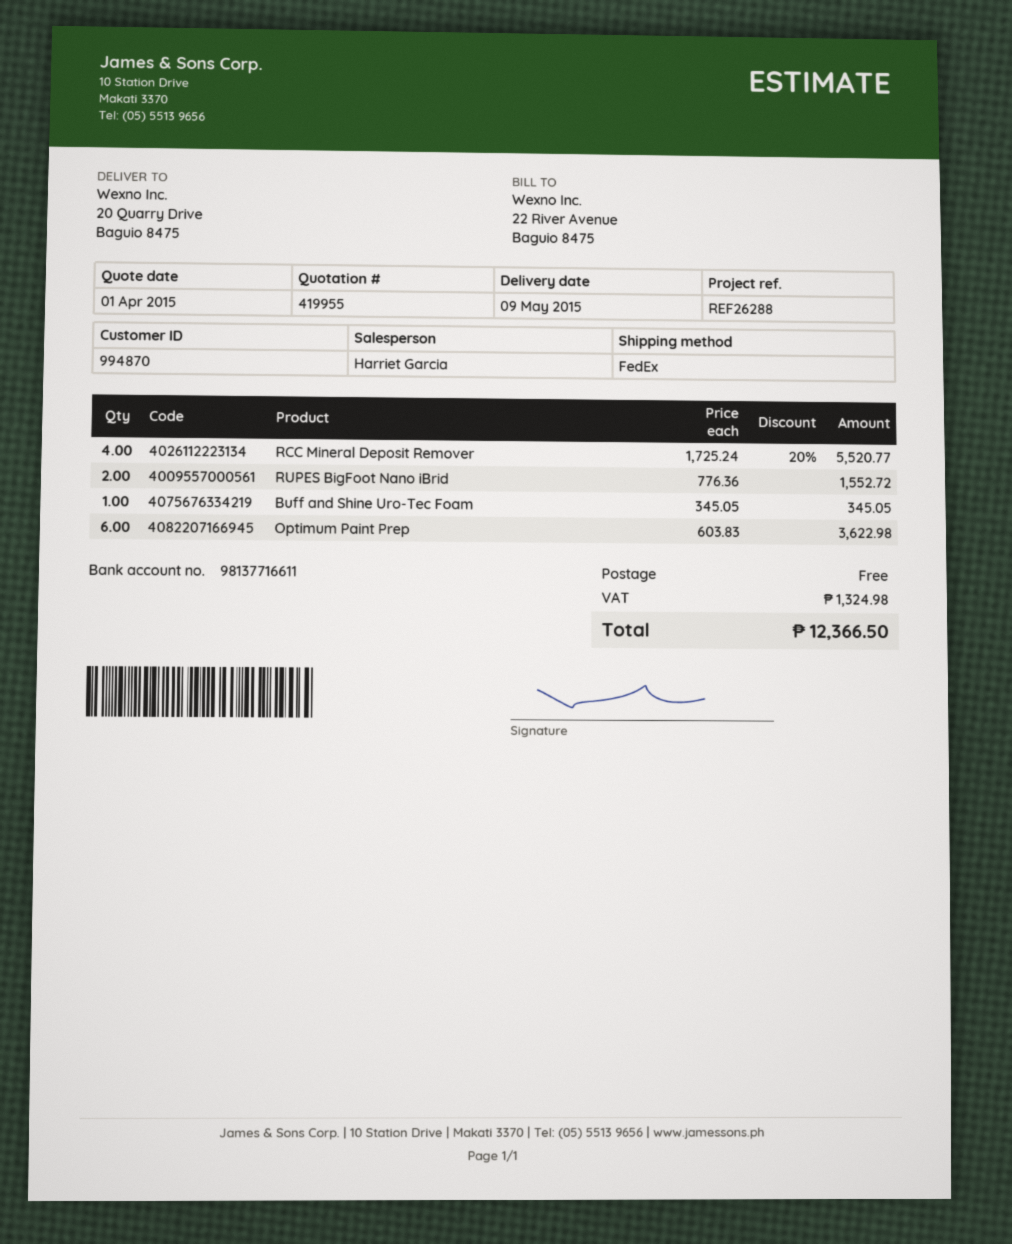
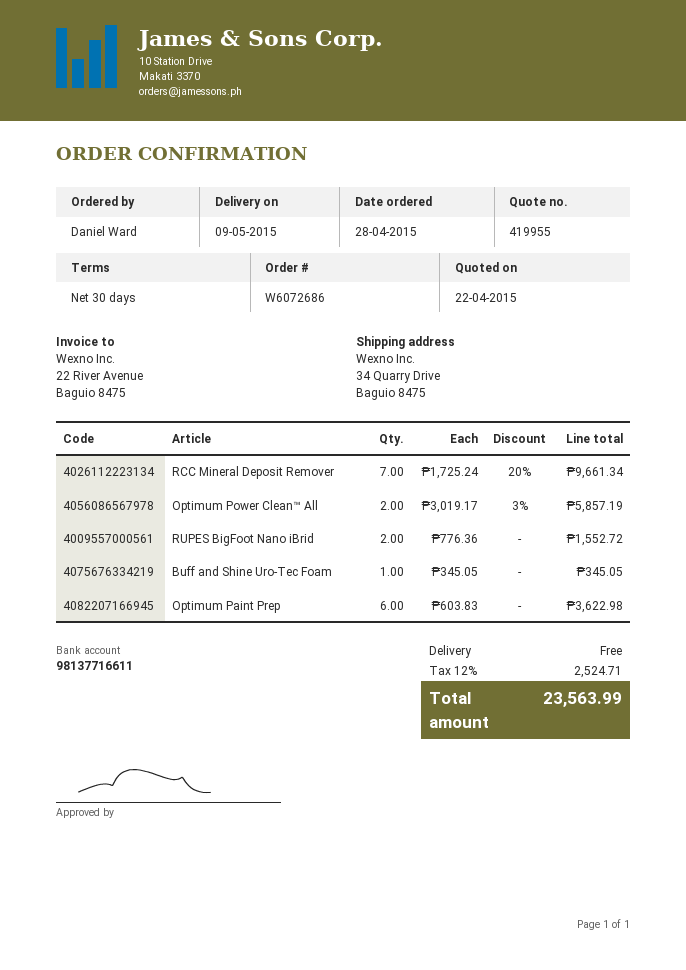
quote date: 2015-04-01 -> 2015-04-22
ship to: 20 Quarry Drive, Baguio 8475 -> 34 Quarry Drive, Baguio 8475
RCC Mineral Deposit Remover: 4 x 1725.24 - 20% = 5520.77 -> 7 x 1725.24 - 20% = 9661.34
Optimum Power Clean™ All: none -> 2 x 3019.17 - 3% = 5857.19
tax: 1324.98 -> 2524.71
total: 12366.50 -> 23563.99

